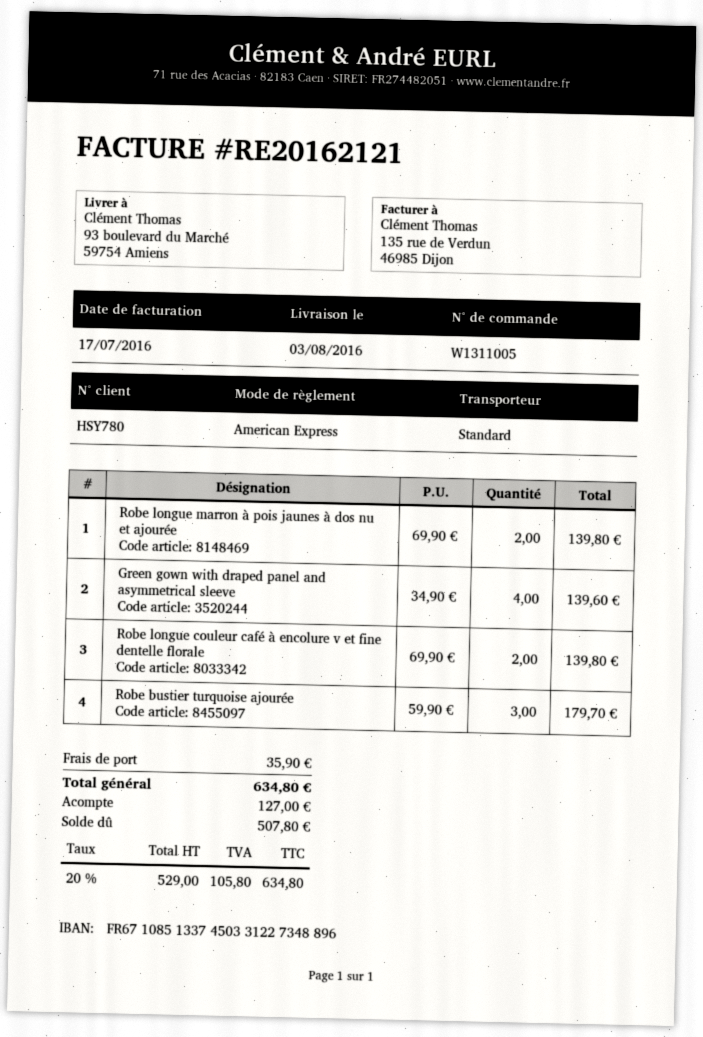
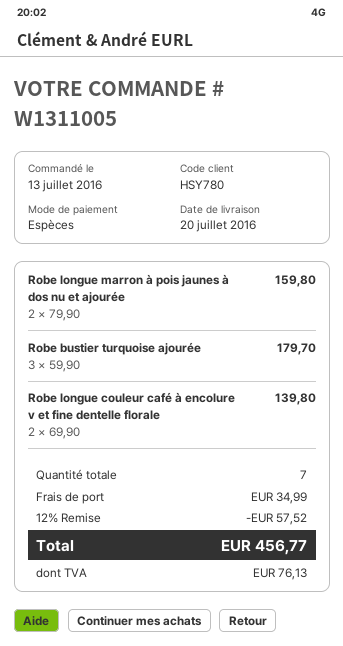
delivery date: 2016-08-03 -> 2016-07-20
payment method: American Express -> cash
Robe longue marron à pois jaunes à dos nu et ajourée: 2 x 69.90 = 139.80 -> 2 x 79.90 = 159.80
Green gown with draped panel and asymmetrical sleeve: 4 x 34.90 = 139.60 -> none
discount: none -> 12% = 57.52
shipping: 35.90 -> 34.99
tax: 105.80 -> 76.13
total: 634.80 -> 456.77

